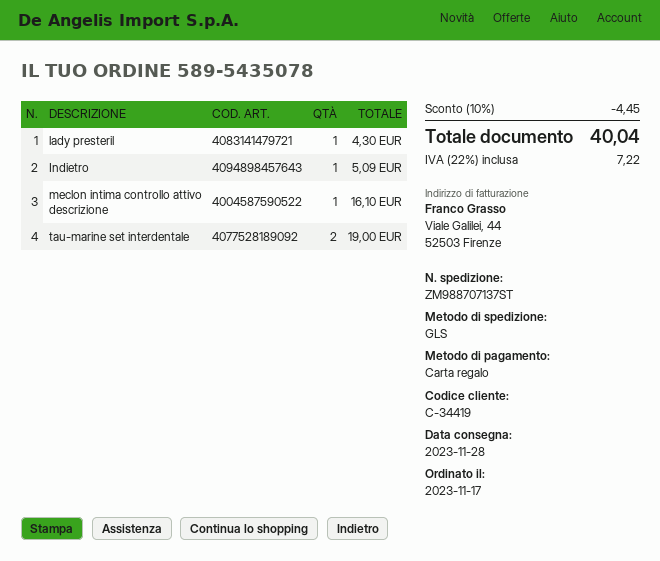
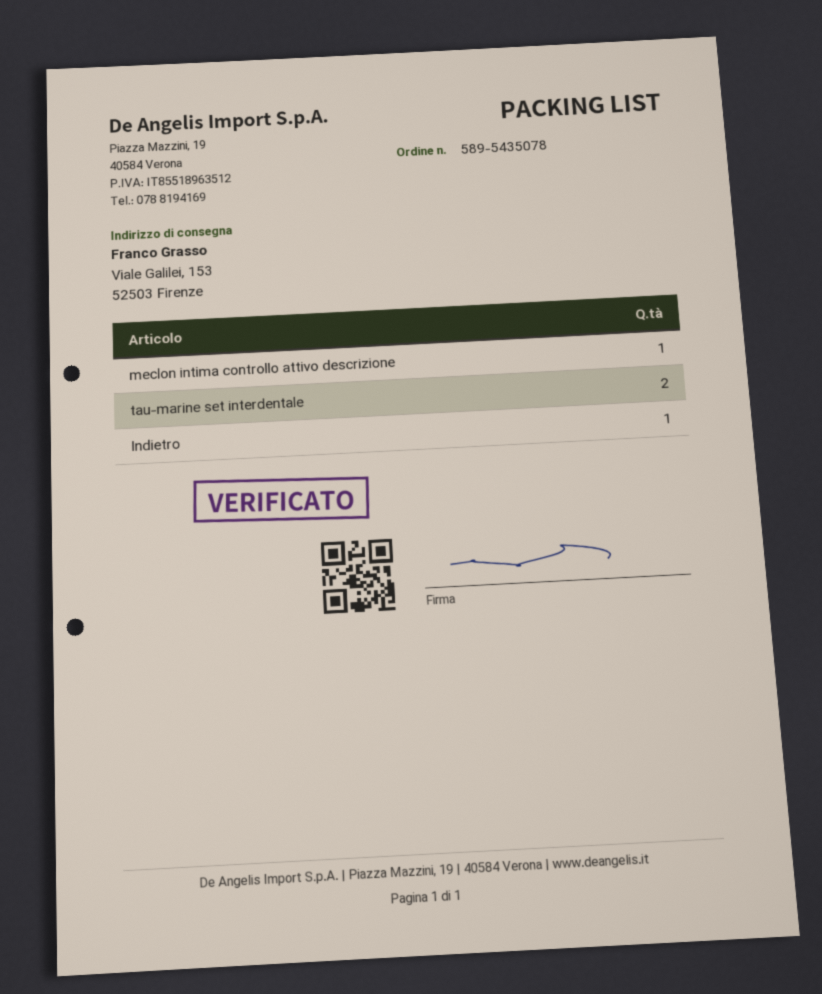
lady presteril: 1 -> none

